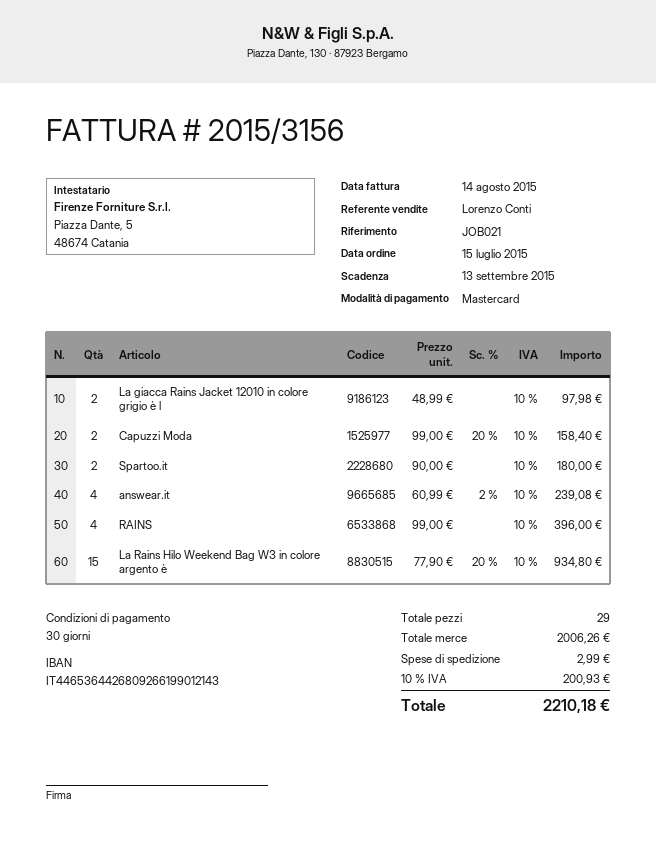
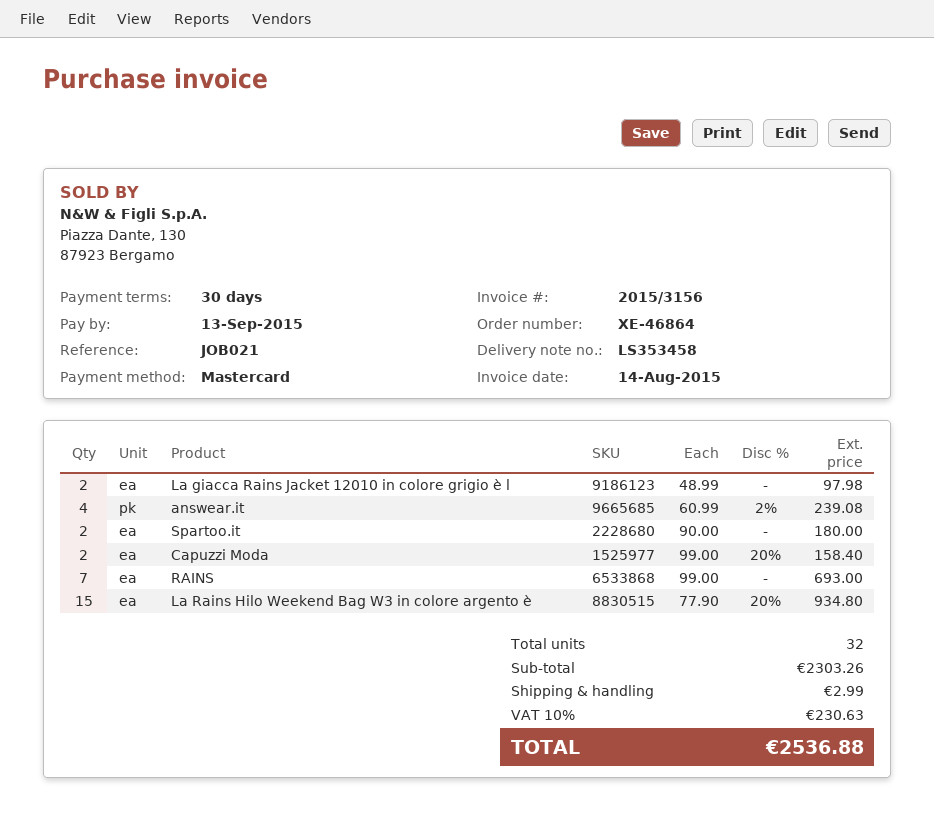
RAINS: 4 x 99.00 = 396.00 -> 7 x 99.00 = 693.00
total quantity: 29 -> 32
subtotal: 2006.26 -> 2303.26
tax: 10% = 200.93 -> 10% = 230.63
total: 2210.18 -> 2536.88

